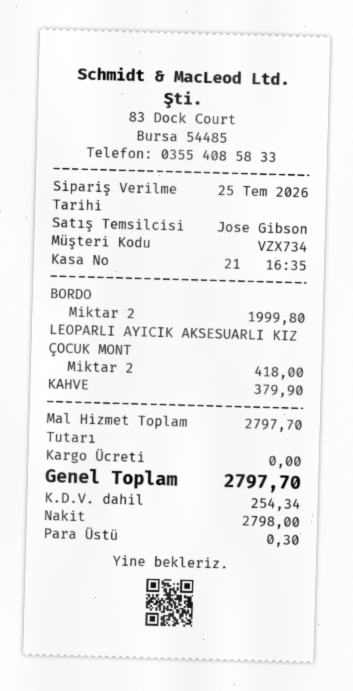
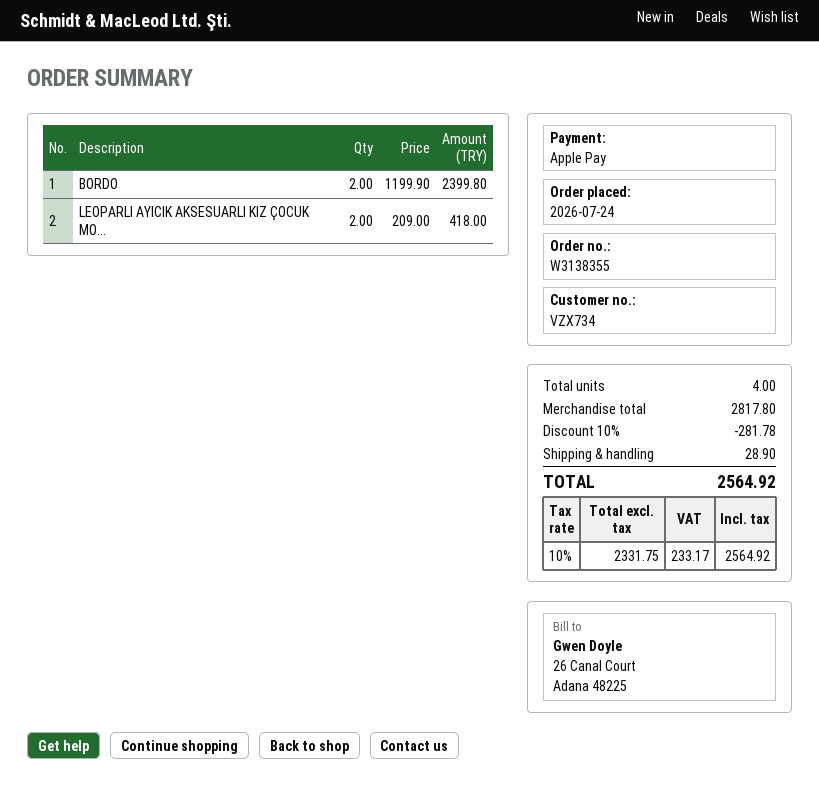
order date: 2026-07-25 -> 2026-07-24
payment method: cash -> Apple Pay
BORDO: 2 for 1999.80 -> 2 for 2399.80
KAHVE: 1 for 379.90 -> none
subtotal: 2797.70 -> 2817.80
discount: none -> 10% = 281.78
shipping: 0.00 -> 28.90
tax: 254.34 -> 233.17
total: 2797.70 -> 2564.92

